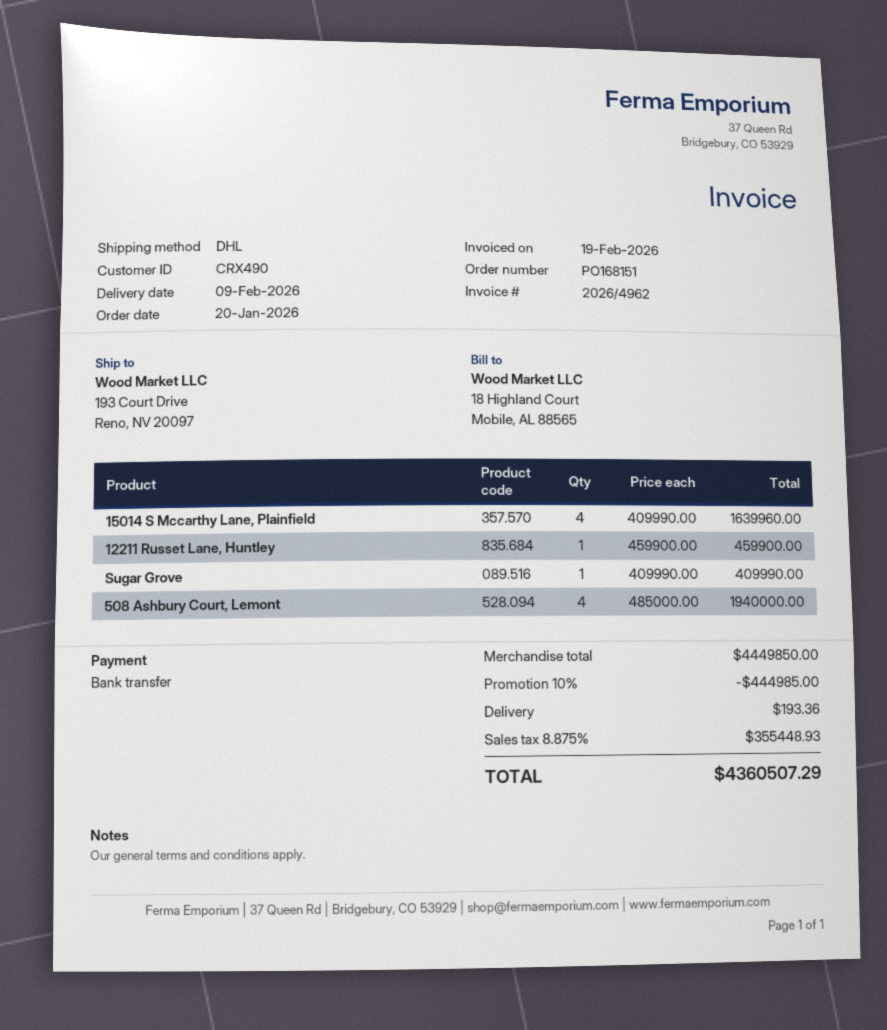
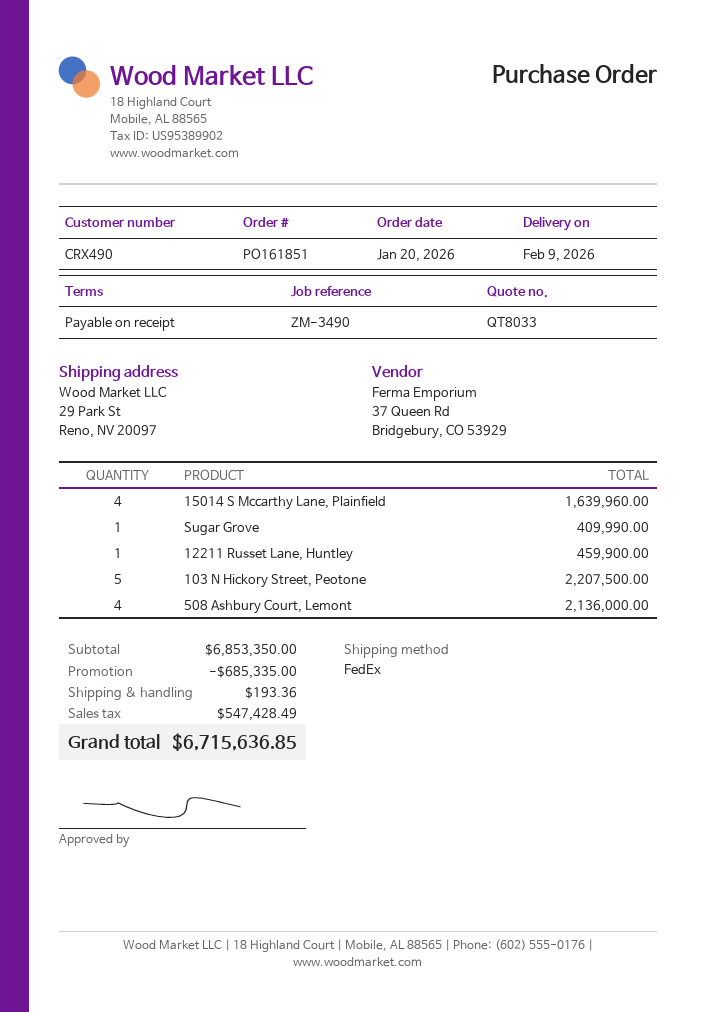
order number: PO168151 -> PO161851
shipping method: DHL -> FedEx
ship to: 193 Court Drive, Reno, NV 20097 -> 29 Park St, Reno, NV 20097
508 Ashbury Court, Lemont: 4 for 1940000.00 -> 4 for 2136000.00
103 N Hickory Street, Peotone: none -> 5 for 2207500.00
subtotal: 4449850.00 -> 6853350.00
discount: 444985.00 -> 685335.00
tax: 355448.93 -> 547428.49
total: 4360507.29 -> 6715636.85

